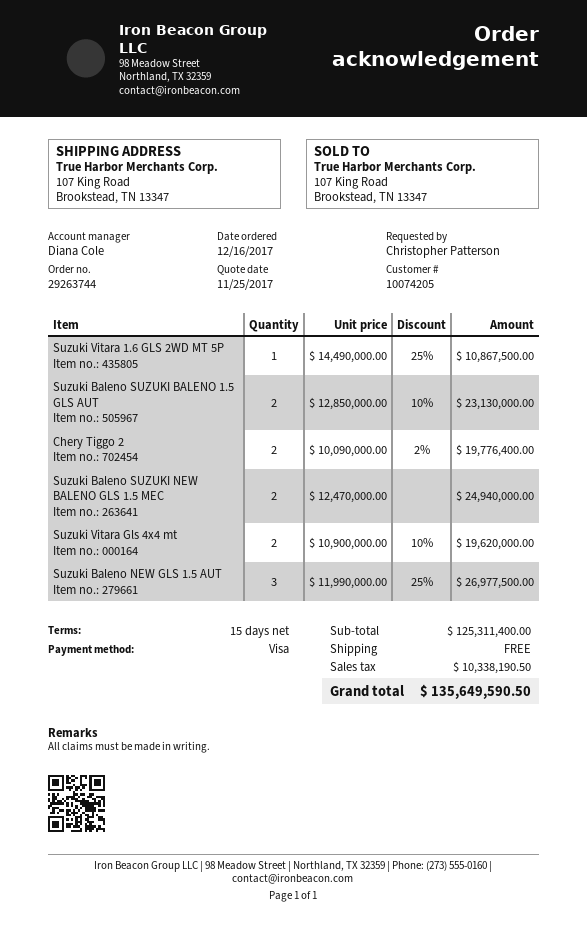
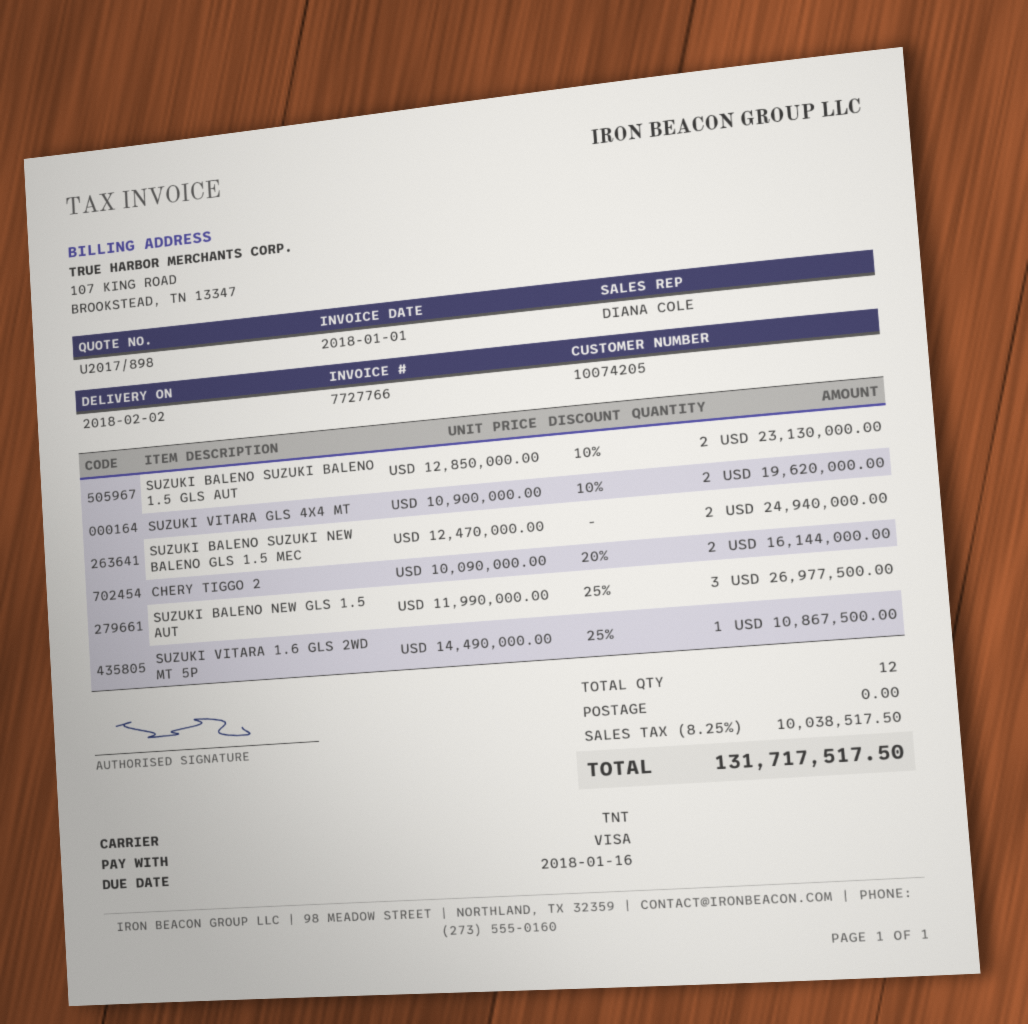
Chery Tiggo 2: 2 x 10090000.00 - 2% = 19776400.00 -> 2 x 10090000.00 - 20% = 16144000.00
tax: 10338190.50 -> 10038517.50
total: 135649590.50 -> 131717517.50

